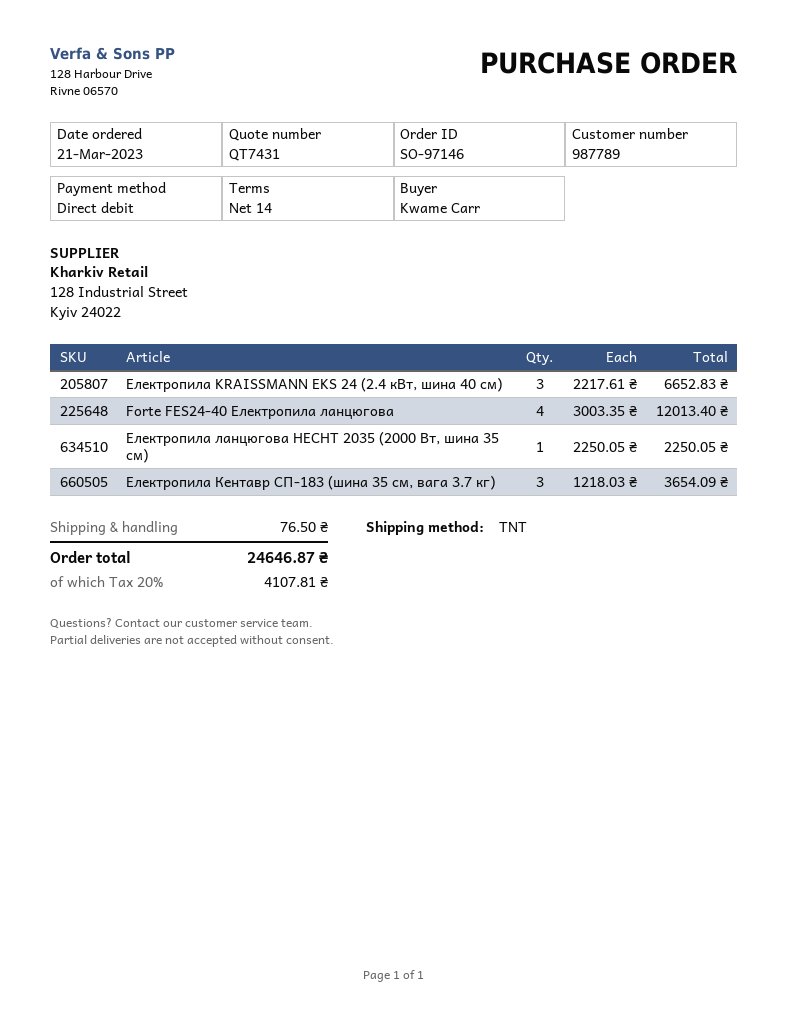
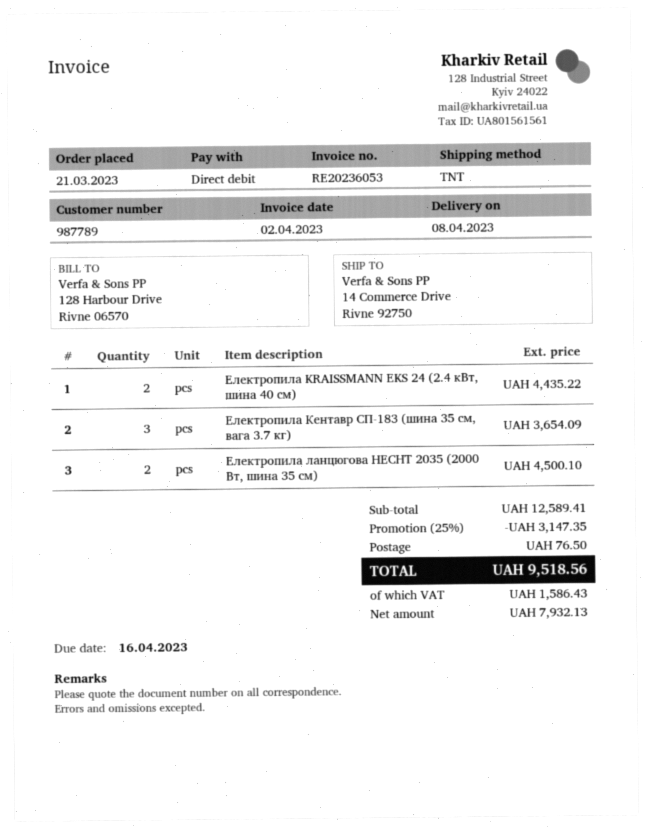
Електропила KRAISSMANN EKS 24 (2.4 кВт, шина 40 см): 3 for 6652.83 -> 2 for 4435.22
Forte FES24-40 Електропила ланцюгова: 4 for 12013.40 -> none
Електропила ланцюгова HECHT 2035 (2000 Вт, шина 35 см): 1 for 2250.05 -> 2 for 4500.10
discount: none -> 25% = 3147.35
tax: 4107.81 -> 1586.43
total: 24646.87 -> 9518.56

